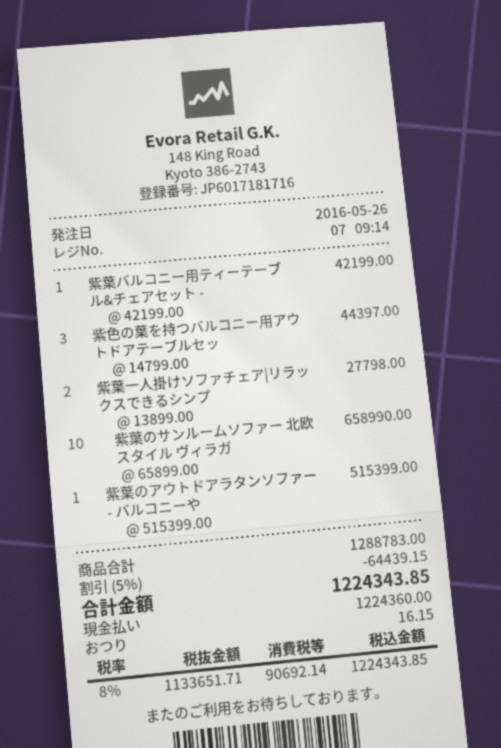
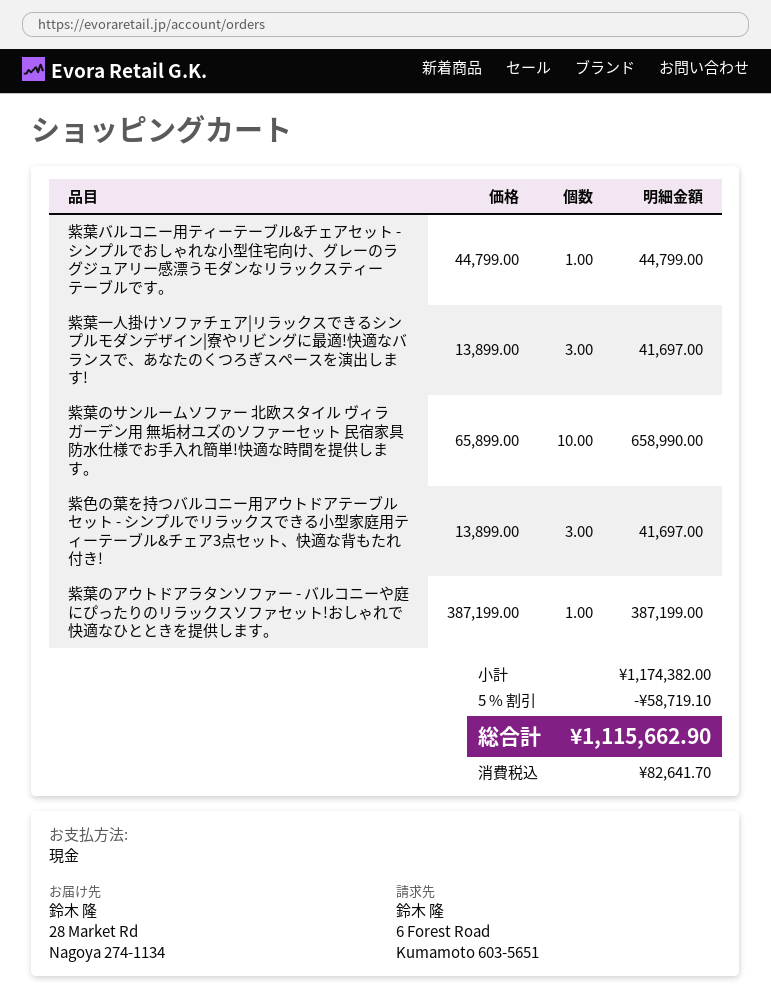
紫葉バルコニー用ティーテーブル&チェアセット -: 1 x 42199.00 = 42199.00 -> 1 x 44799.00 = 44799.00
紫色の葉を持つバルコニー用アウトドアテーブルセッ: 3 x 14799.00 = 44397.00 -> 3 x 13899.00 = 41697.00
紫葉一人掛けソファチェア|リラックスできるシンプ: 2 x 13899.00 = 27798.00 -> 3 x 13899.00 = 41697.00
紫葉のアウトドアラタンソファー - バルコニーや: 1 x 515399.00 = 515399.00 -> 1 x 387199.00 = 387199.00
subtotal: 1288783.00 -> 1174382.00
discount: 5% = 64439.15 -> 5% = 58719.10
tax: 90692.14 -> 82641.70
total: 1224343.85 -> 1115662.90

